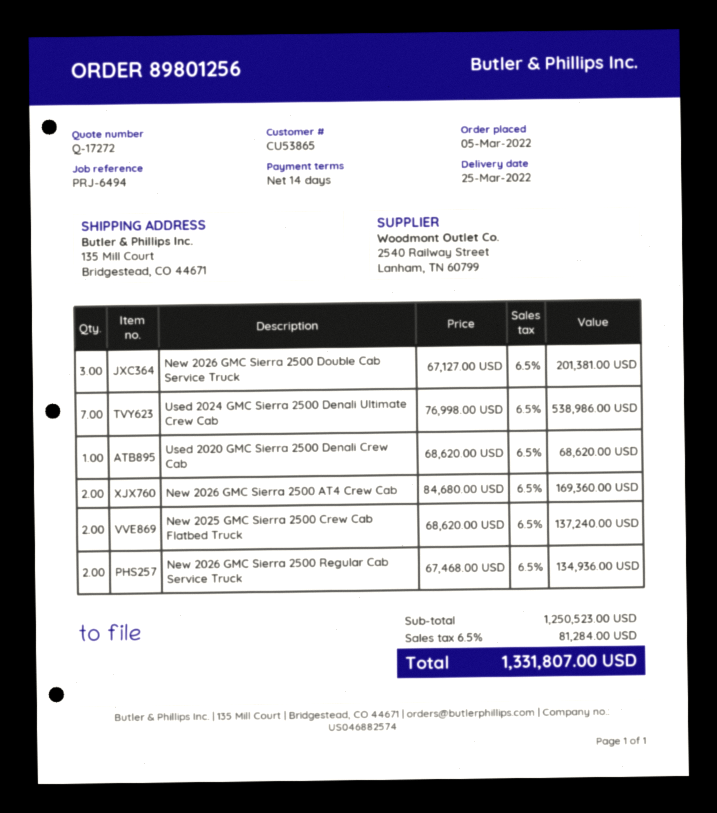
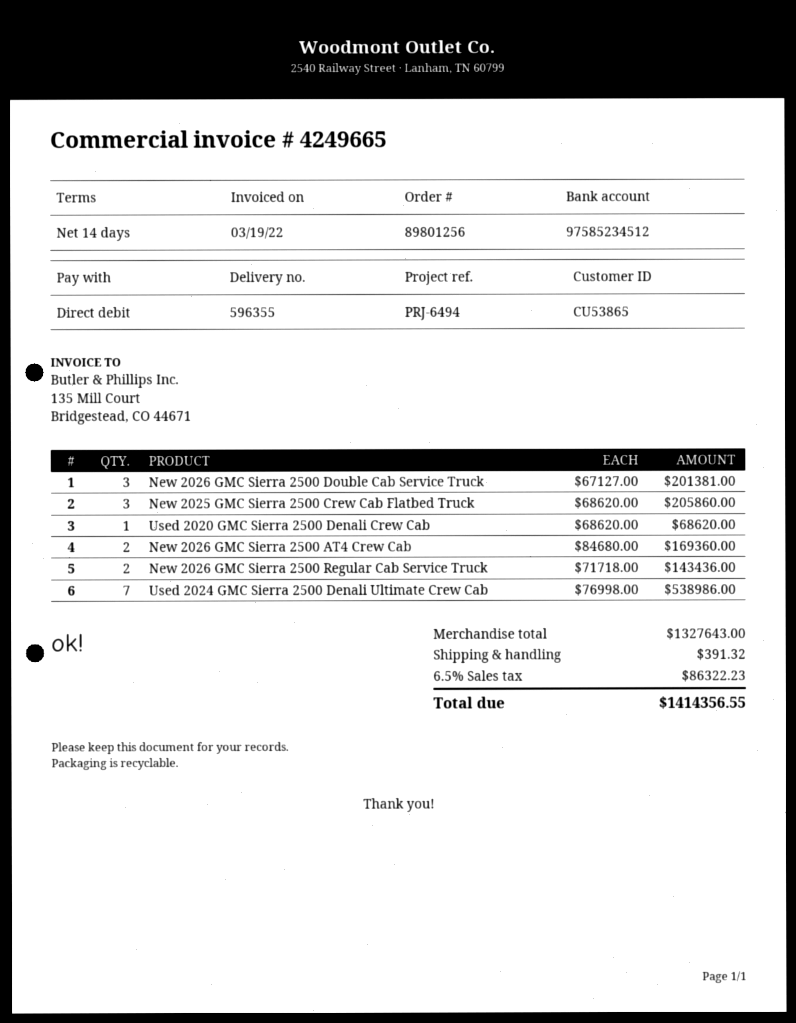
New 2025 GMC Sierra 2500 Crew Cab Flatbed Truck: 2 x 68620.00 = 137240.00 -> 3 x 68620.00 = 205860.00
New 2026 GMC Sierra 2500 Regular Cab Service Truck: 2 x 67468.00 = 134936.00 -> 2 x 71718.00 = 143436.00
subtotal: 1250523.00 -> 1327643.00
shipping: none -> 391.32
tax: 6.5% = 81284.00 -> 6.5% = 86322.23
total: 1331807.00 -> 1414356.55

